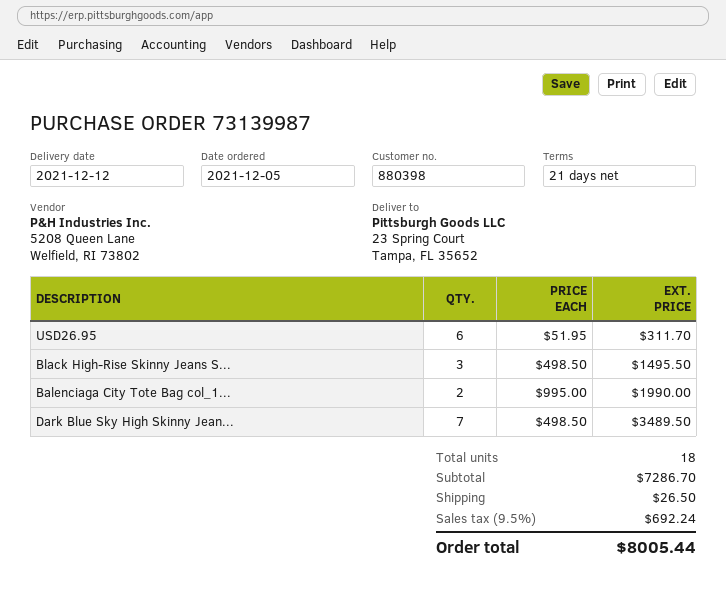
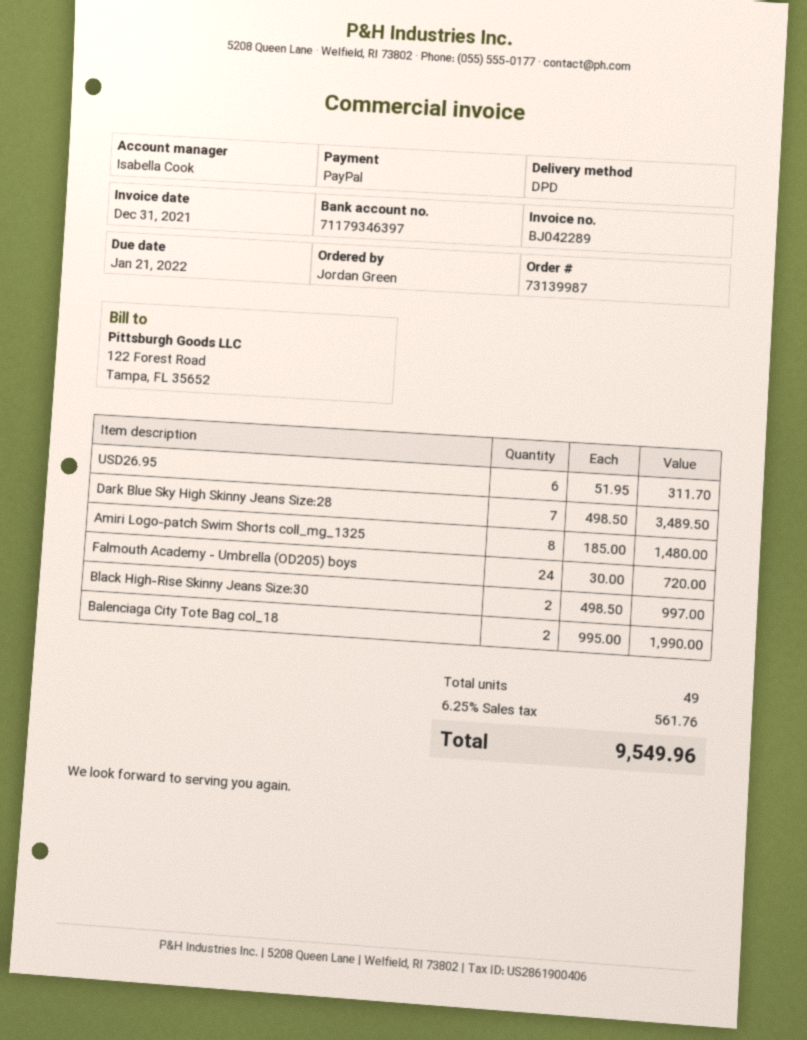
Black High-Rise Skinny Jeans S...: 3 x 498.50 = 1495.50 -> 2 x 498.50 = 997.00
Amiri Logo-patch Swim Shorts coll_mg_1325: none -> 8 x 185.00 = 1480.00
Falmouth Academy - Umbrella (OD205) boys: none -> 24 x 30.00 = 720.00
total quantity: 18 -> 49
shipping: 26.50 -> none
tax: 9.5% = 692.24 -> 6.25% = 561.76
total: 8005.44 -> 9549.96

